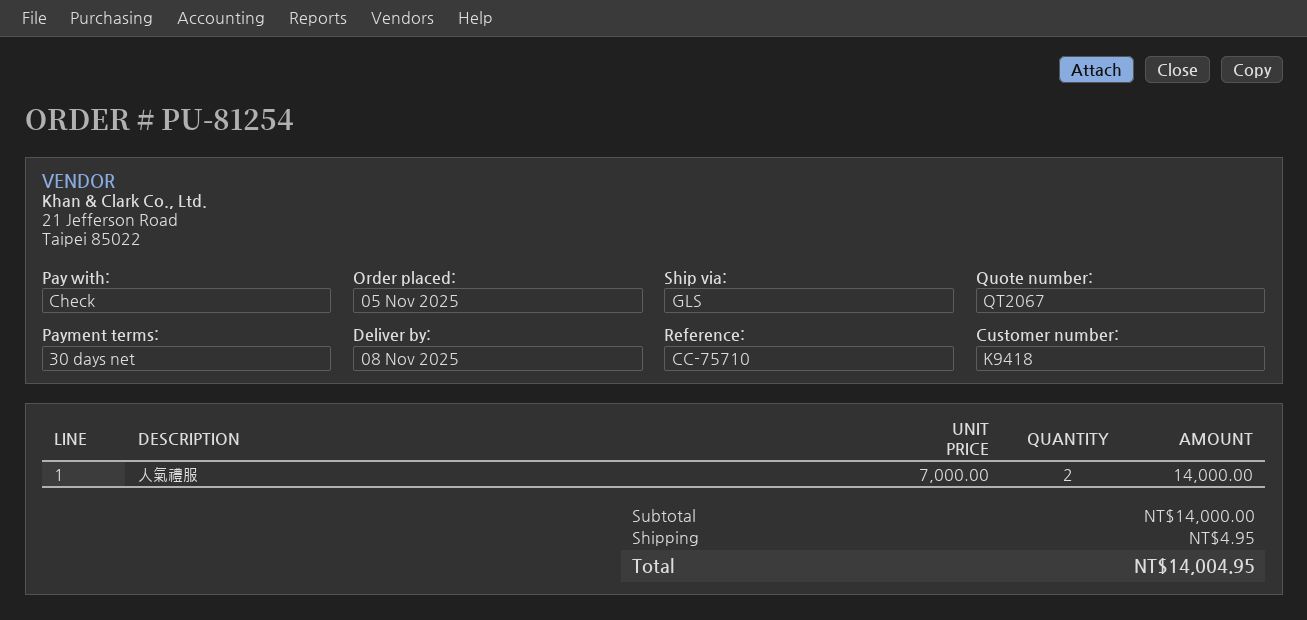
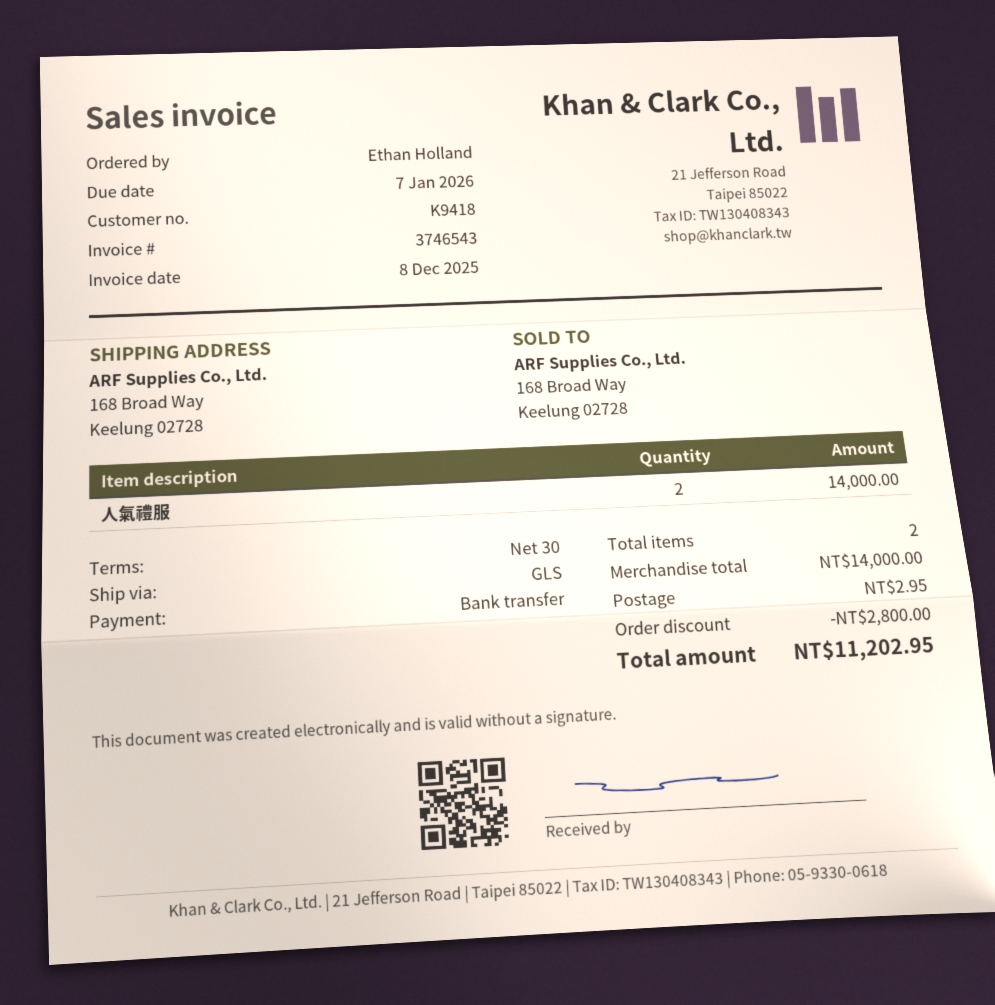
payment method: cheque -> bank transfer
discount: none -> 2800.00
shipping: 4.95 -> 2.95
total: 14004.95 -> 11202.95

